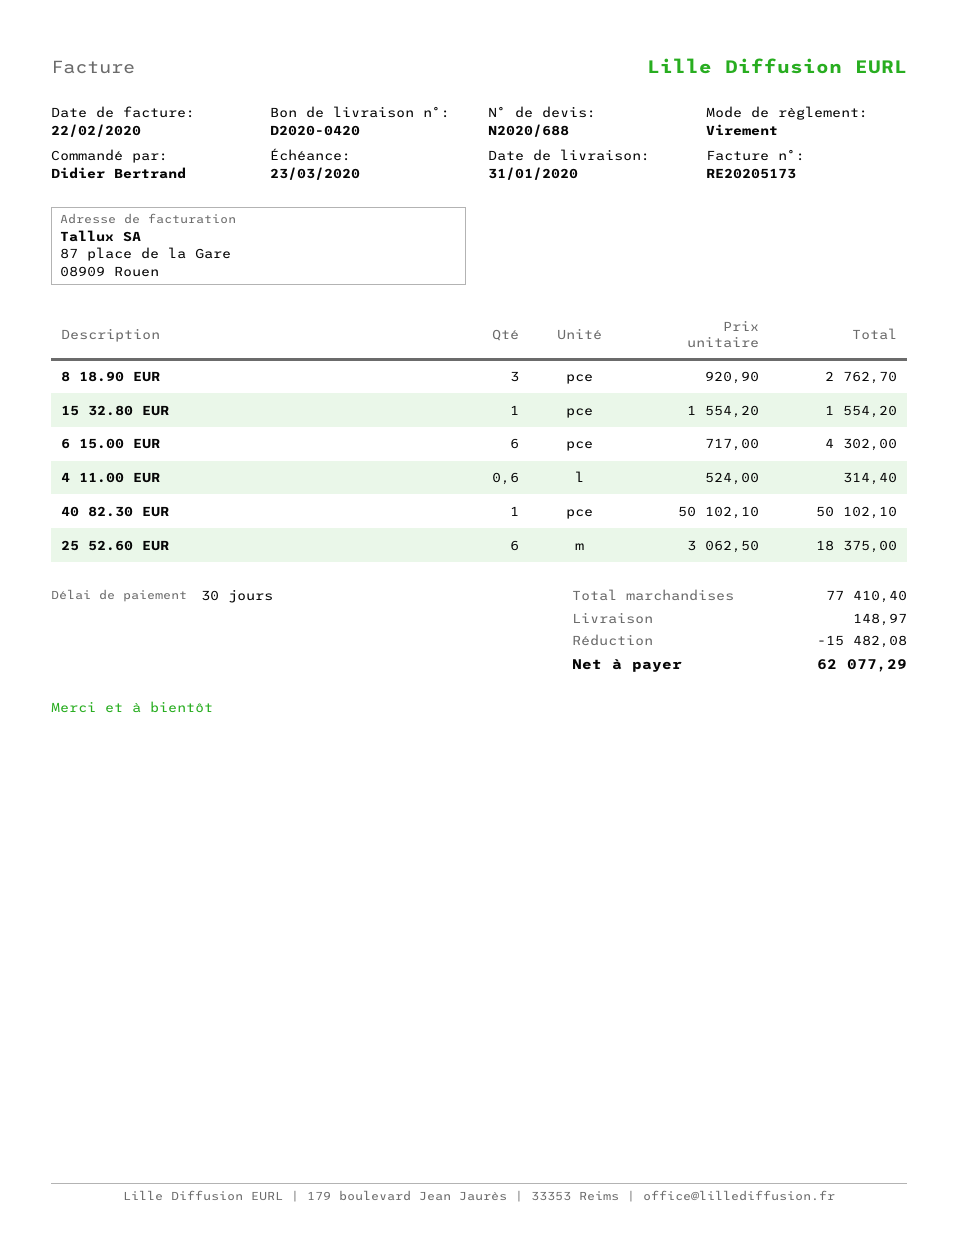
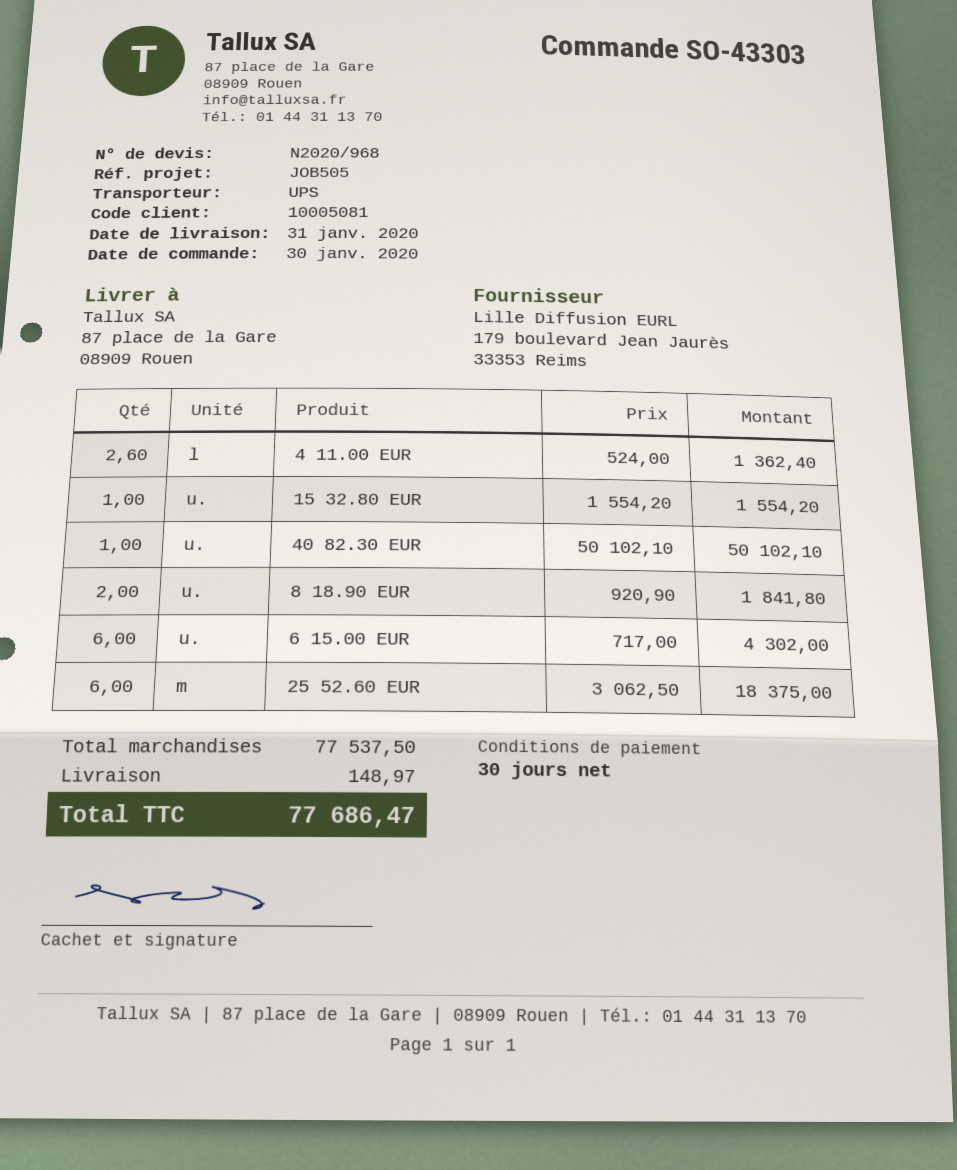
quote number: N2020/688 -> N2020/968
8 18.90 EUR: 3 x 920.90 = 2762.70 -> 2 x 920.90 = 1841.80
4 11.00 EUR: 0.6 x 524.00 = 314.40 -> 2.6 x 524.00 = 1362.40
subtotal: 77410.40 -> 77537.50
discount: 15482.08 -> none
total: 62077.29 -> 77686.47

